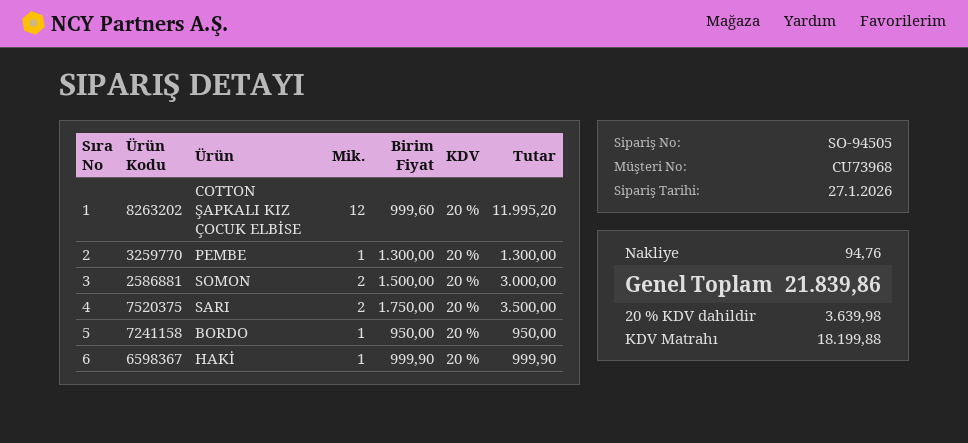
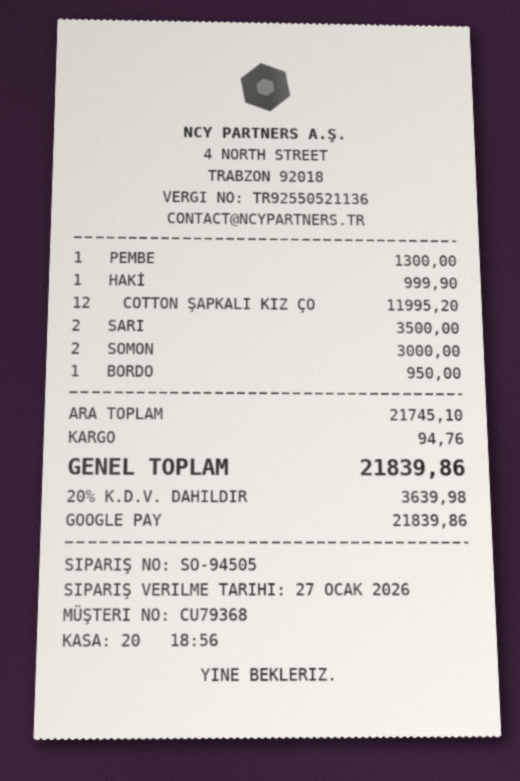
customer number: CU73968 -> CU79368

